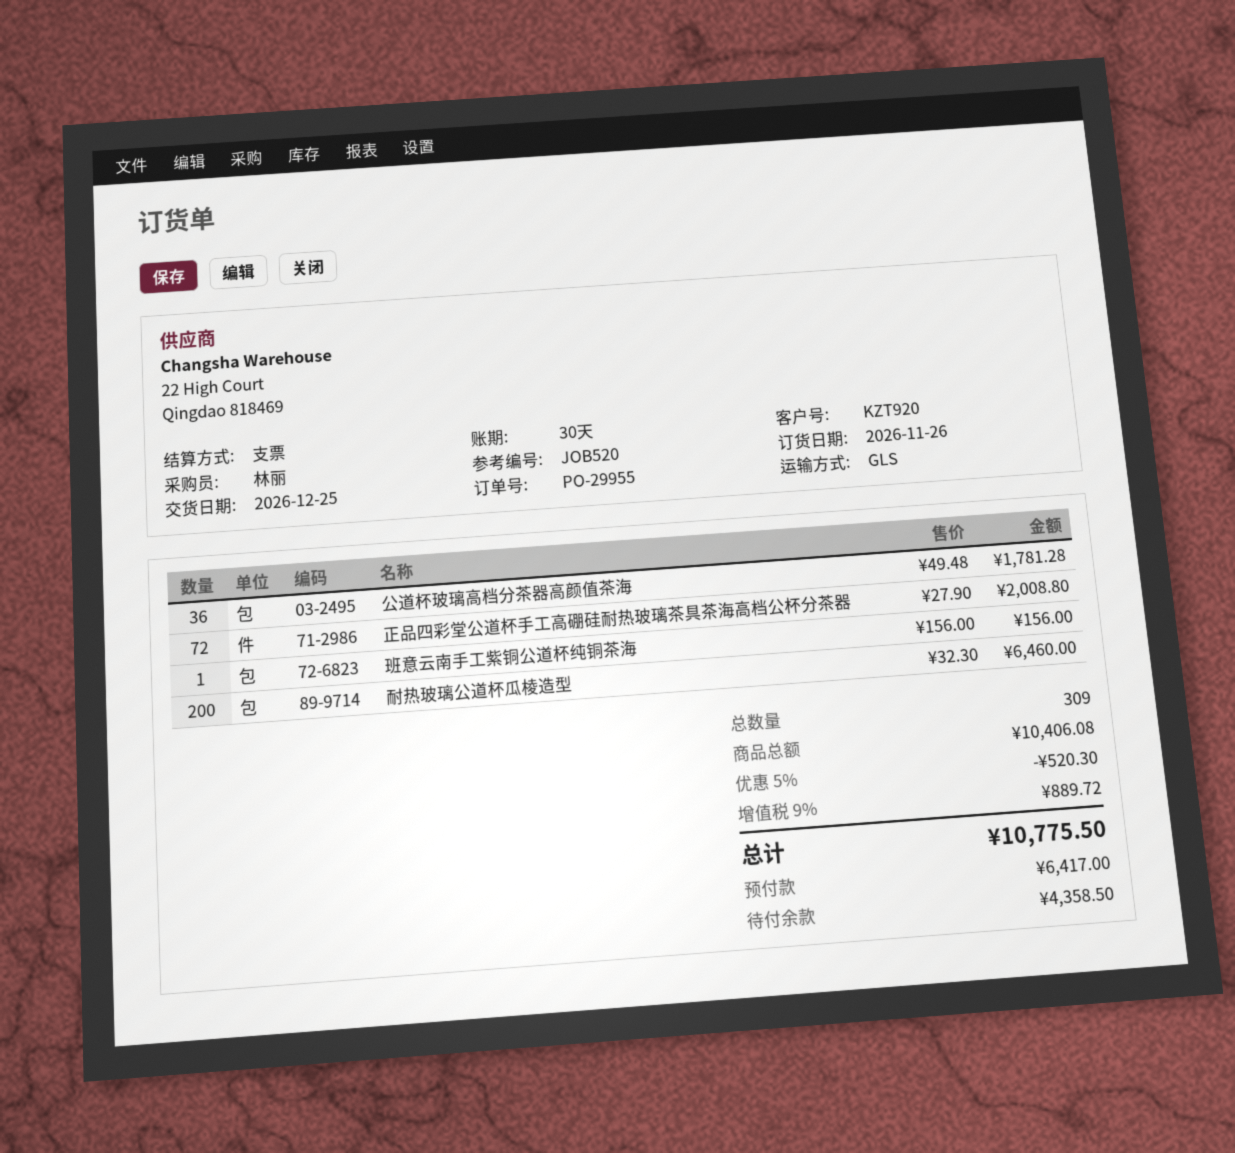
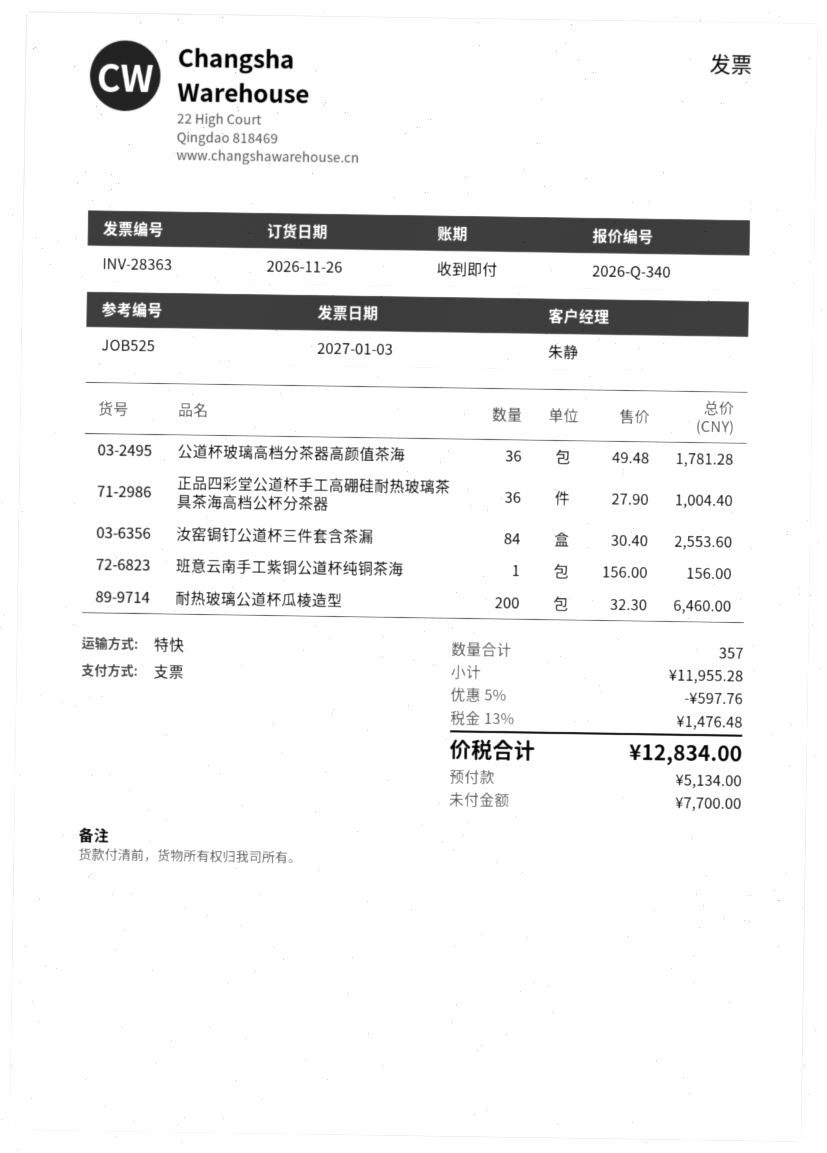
payment terms: 30 days -> on receipt
reference: JOB520 -> JOB525
shipping method: GLS -> express
正品四彩堂公道杯手工高硼硅耐热玻璃茶具茶海高档公杯分茶器: 72 x 27.90 = 2008.80 -> 36 x 27.90 = 1004.40
汝窑锔钉公道杯三件套含茶漏: none -> 84 x 30.40 = 2553.60
total quantity: 309 -> 357
subtotal: 10406.08 -> 11955.28
discount: 5% = 520.30 -> 5% = 597.76
tax: 9% = 889.72 -> 13% = 1476.48
total: 10775.50 -> 12834.00
deposit: 6417.00 -> 5134.00
balance: 4358.50 -> 7700.00

